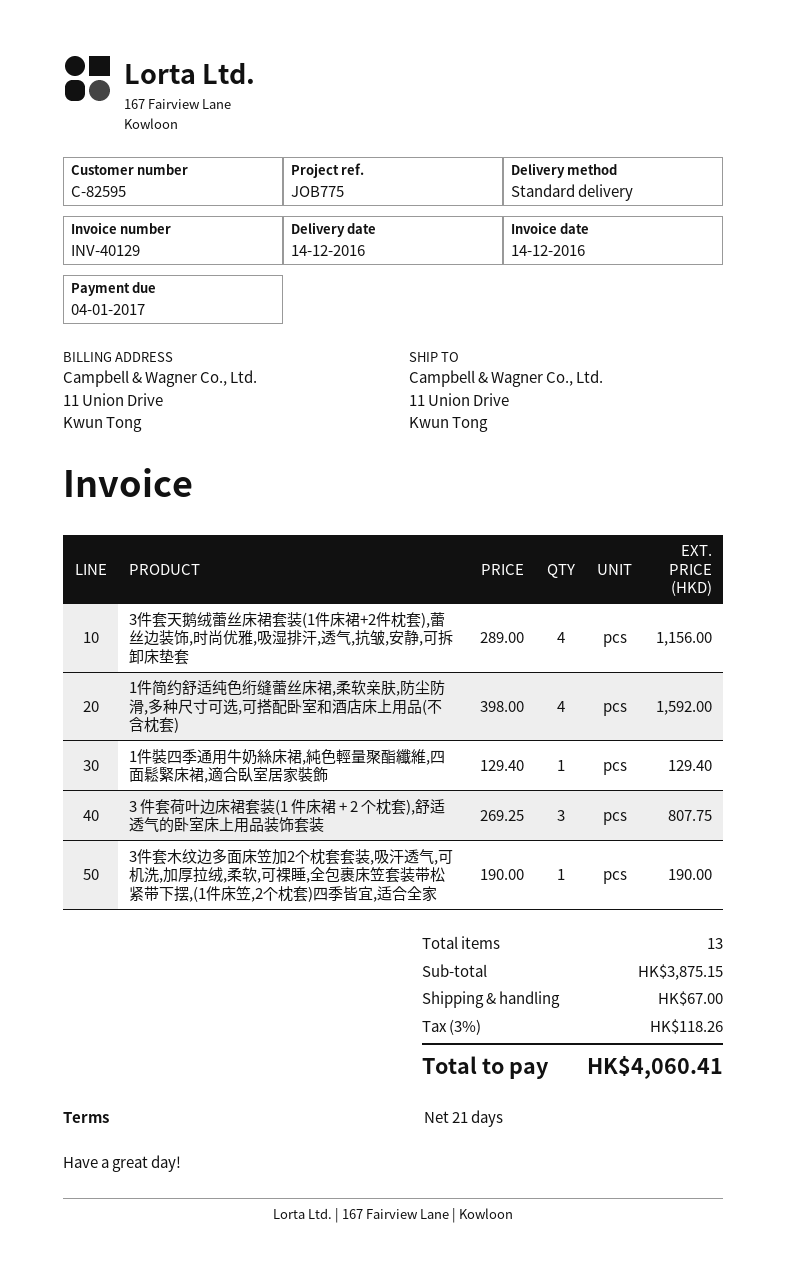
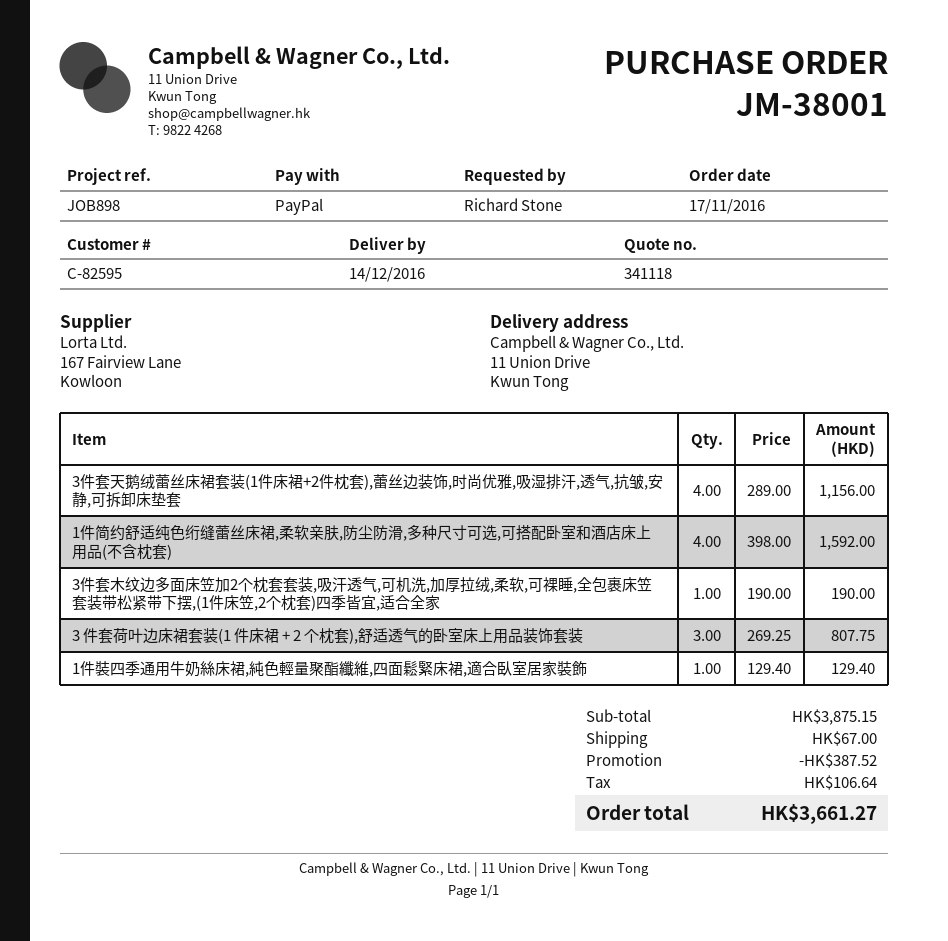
reference: JOB775 -> JOB898
discount: none -> 387.52
tax: 118.26 -> 106.64
total: 4060.41 -> 3661.27

